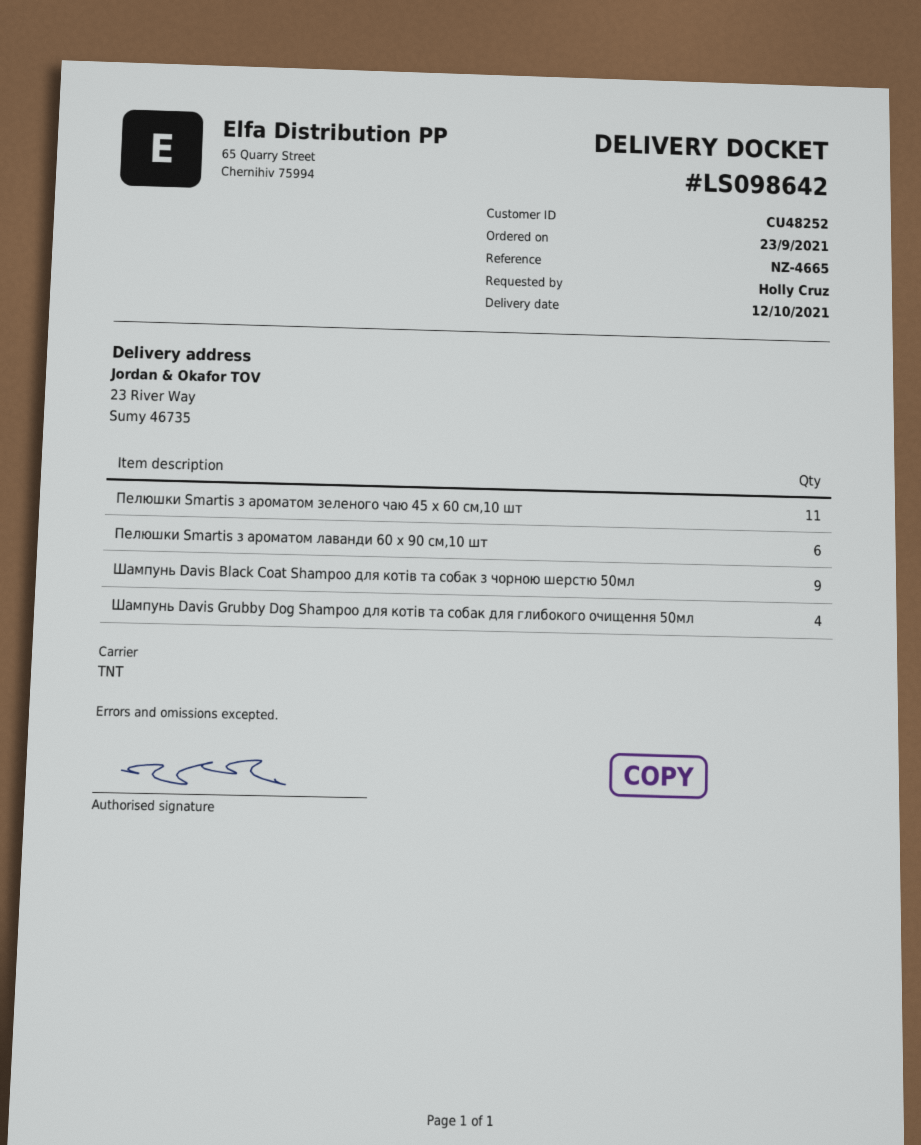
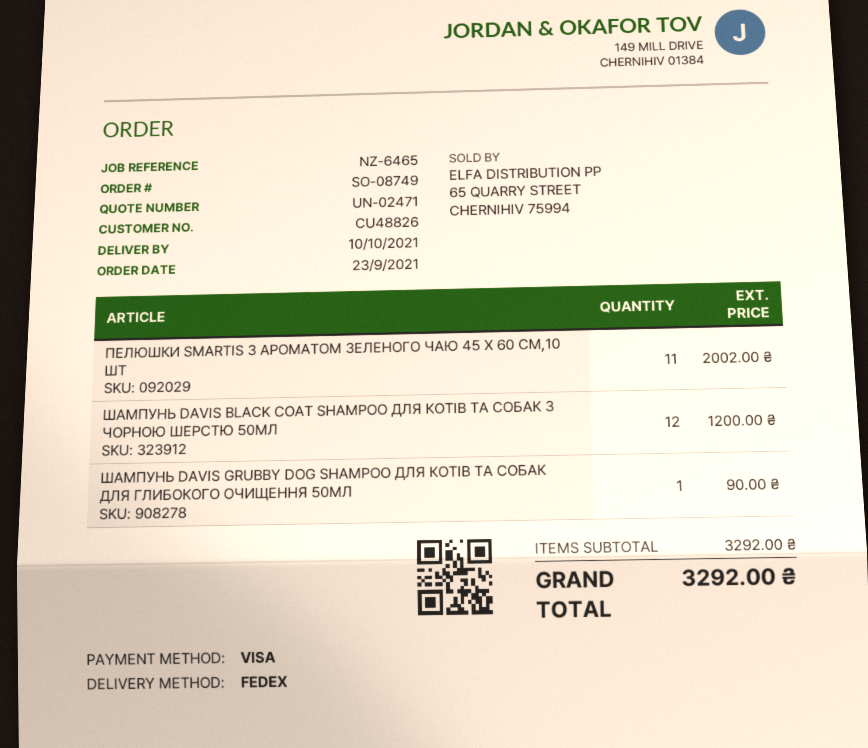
delivery date: 2021-10-12 -> 2021-10-10
customer number: CU48252 -> CU48826
reference: NZ-4665 -> NZ-6465
shipping method: TNT -> FedEx
Пелюшки Smartis з ароматом лаванди 60 х 90 см,10 шт: 6 -> none
Шампунь Davis Black Coat Shampoo для котів та собак з чорною шерстю 50мл: 9 -> 12
Шампунь Davis Grubby Dog Shampoo для котів та собак для глибокого очищення 50мл: 4 -> 1

